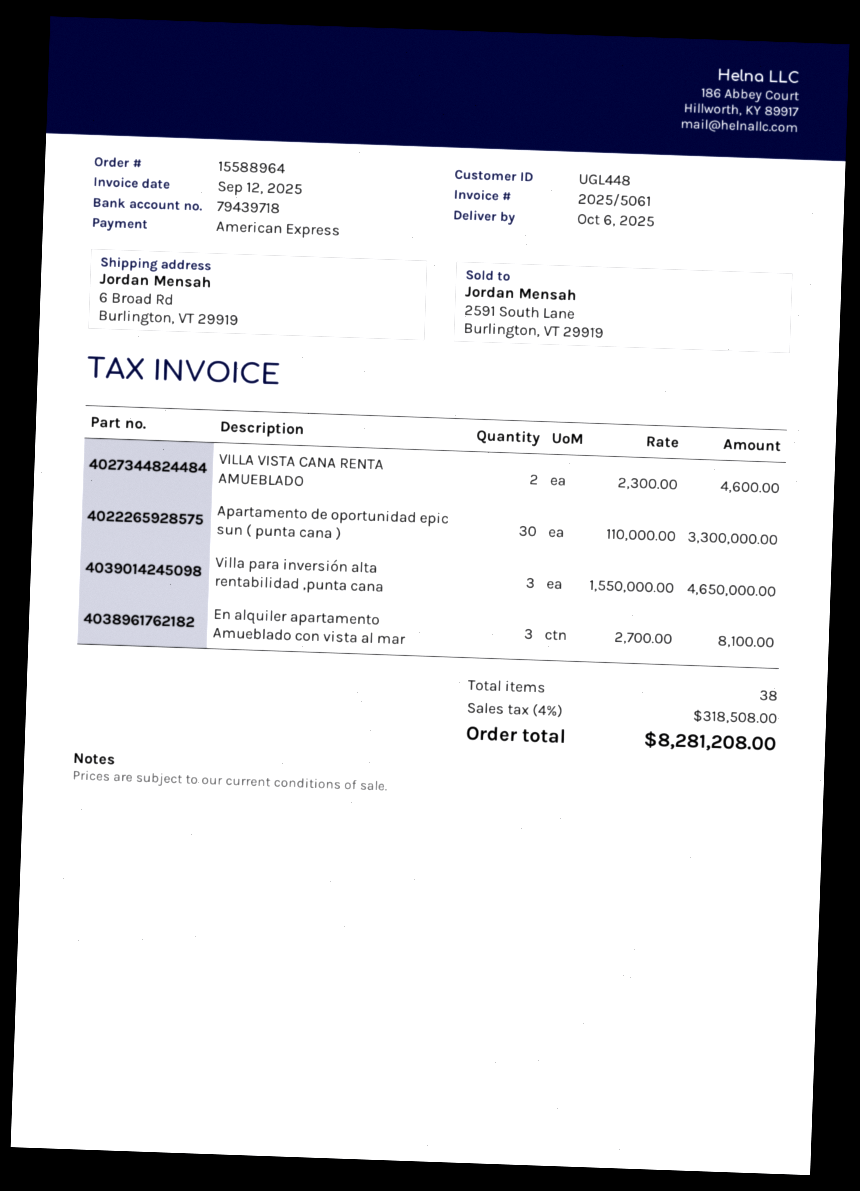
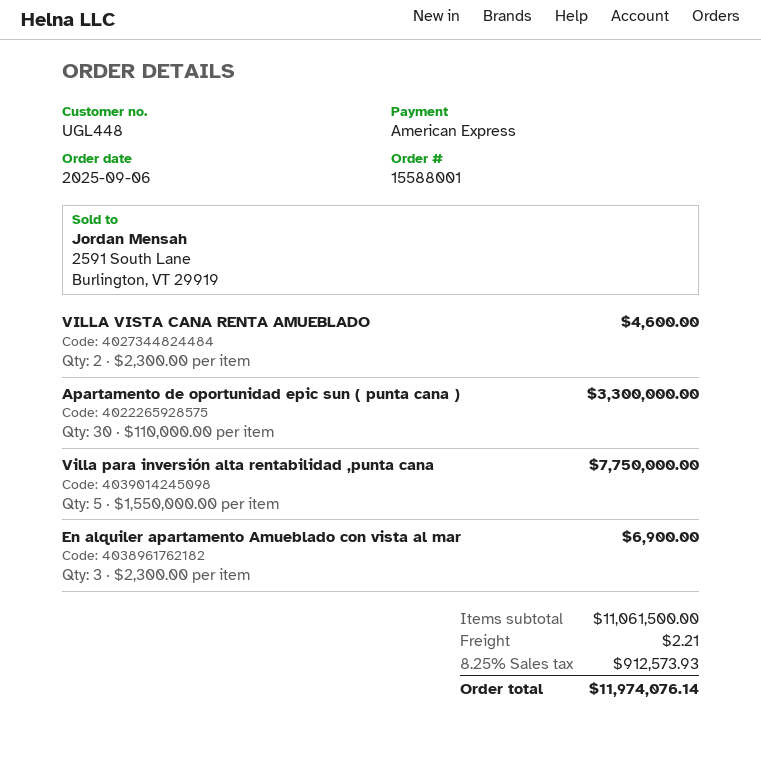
order number: 15588964 -> 15588001
Villa para inversión alta rentabilidad ,punta cana: 3 x 1550000.00 = 4650000.00 -> 5 x 1550000.00 = 7750000.00
En alquiler apartamento Amueblado con vista al mar: 3 x 2700.00 = 8100.00 -> 3 x 2300.00 = 6900.00
shipping: none -> 2.21
tax: 4% = 318508.00 -> 8.25% = 912573.93
total: 8281208.00 -> 11974076.14

